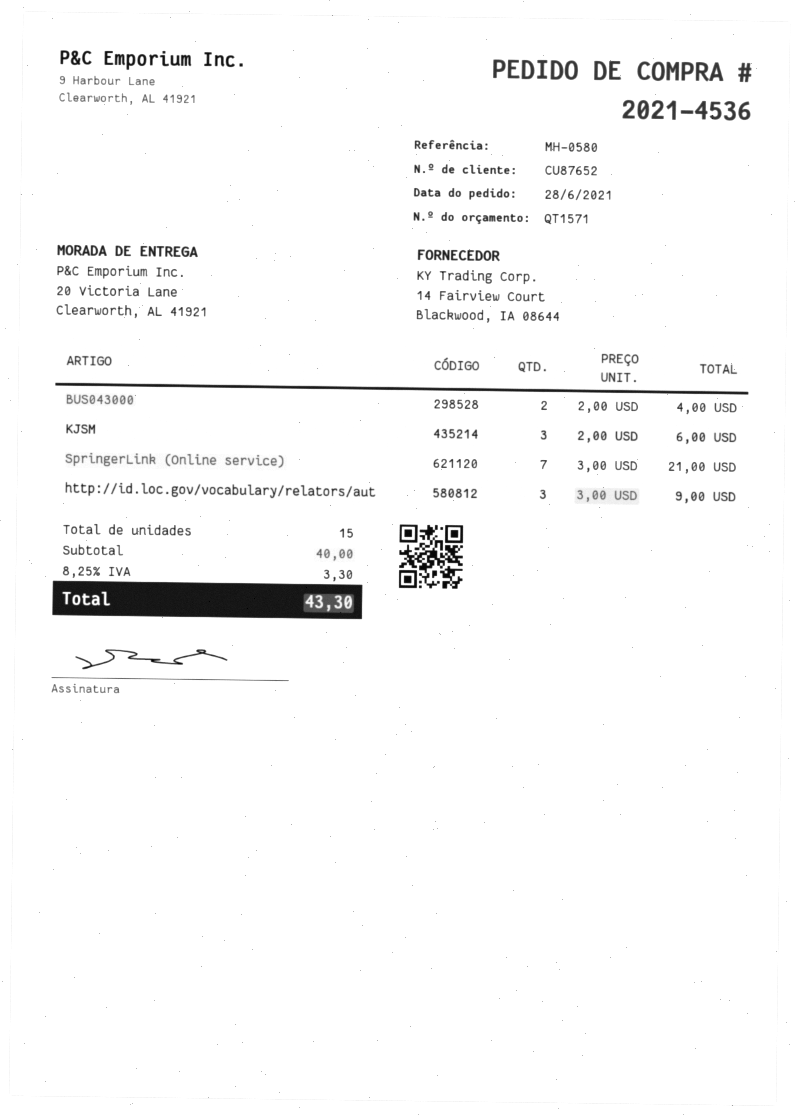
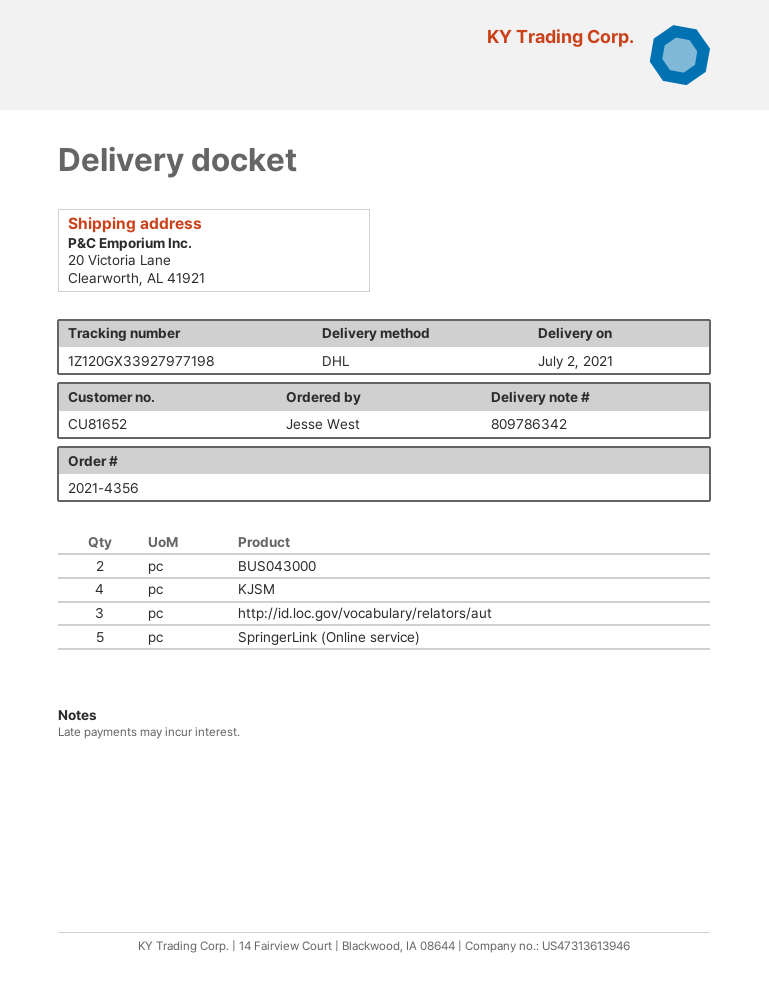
order number: 2021-4536 -> 2021-4356
customer number: CU87652 -> CU81652
KJSM: 3 -> 4
SpringerLink (Online service): 7 -> 5

